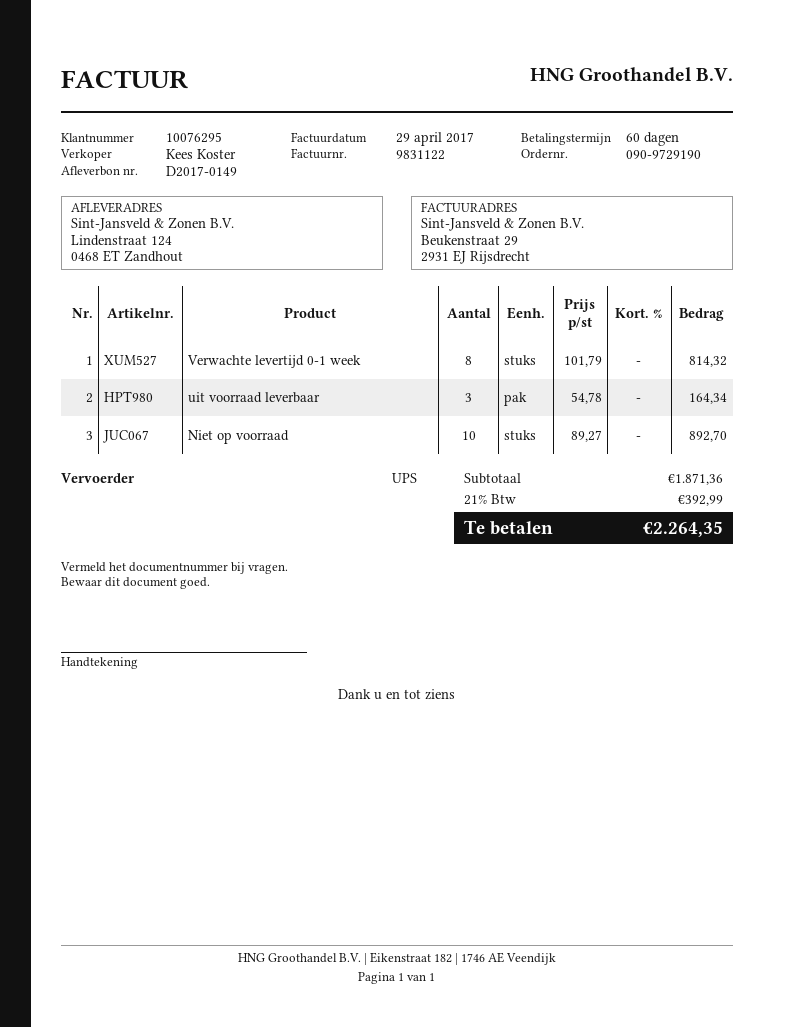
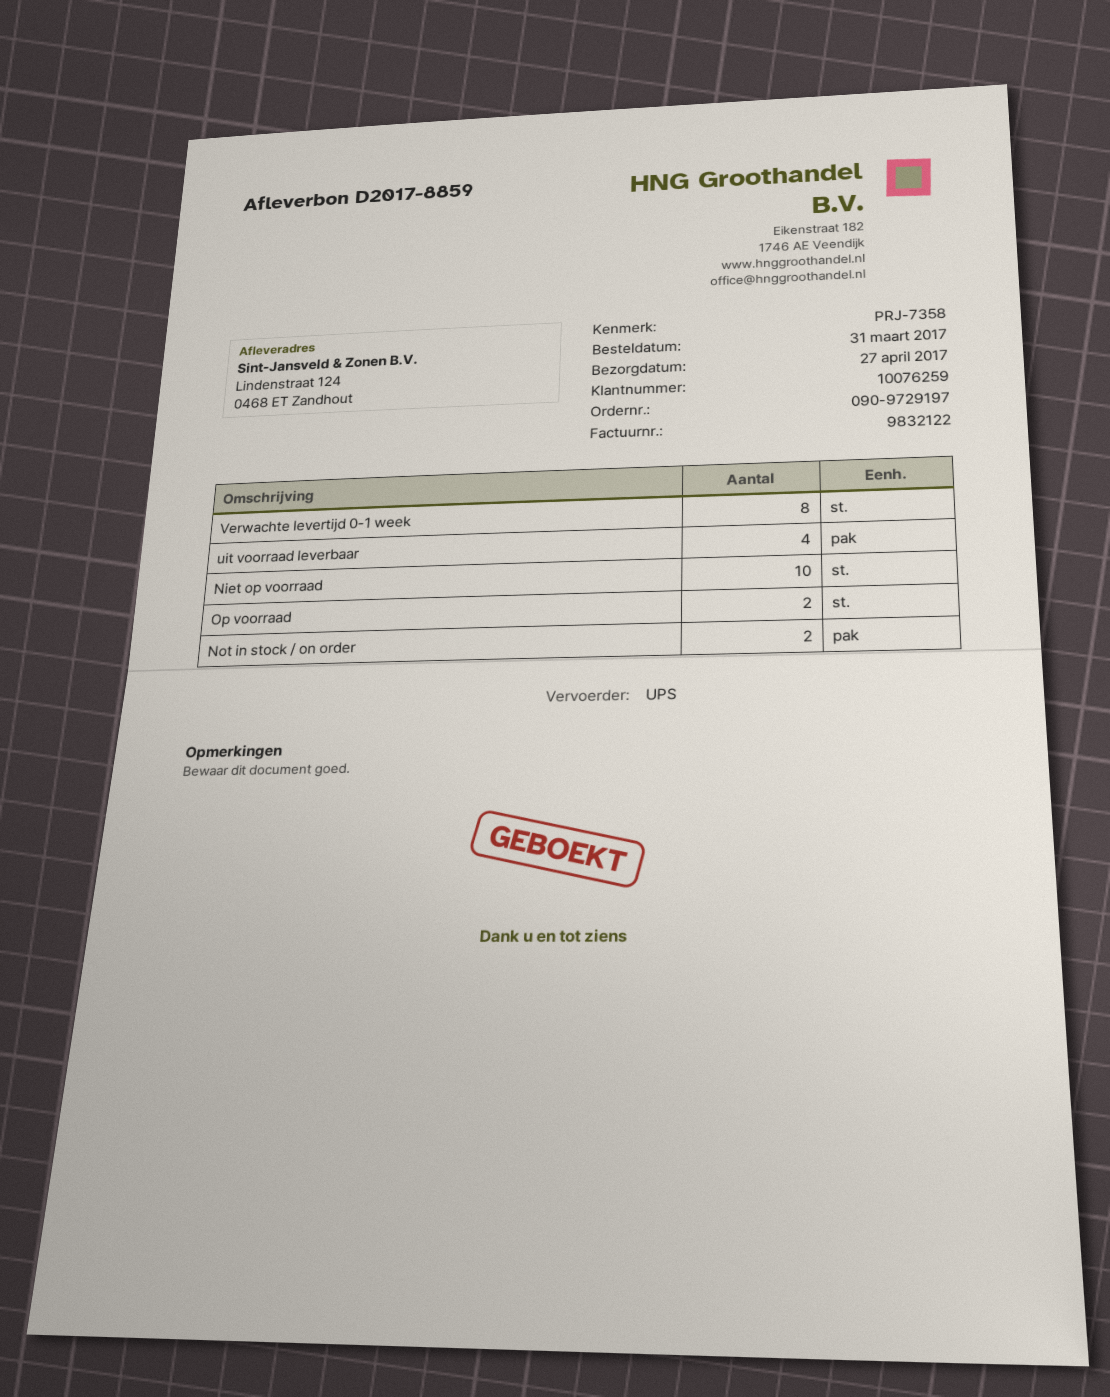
order number: 090-9729190 -> 090-9729197
delivery note number: D2017-0149 -> D2017-8859
invoice number: 9831122 -> 9832122
customer number: 10076295 -> 10076259
uit voorraad leverbaar: 3 -> 4
Op voorraad: none -> 2
Not in stock / on order: none -> 2

